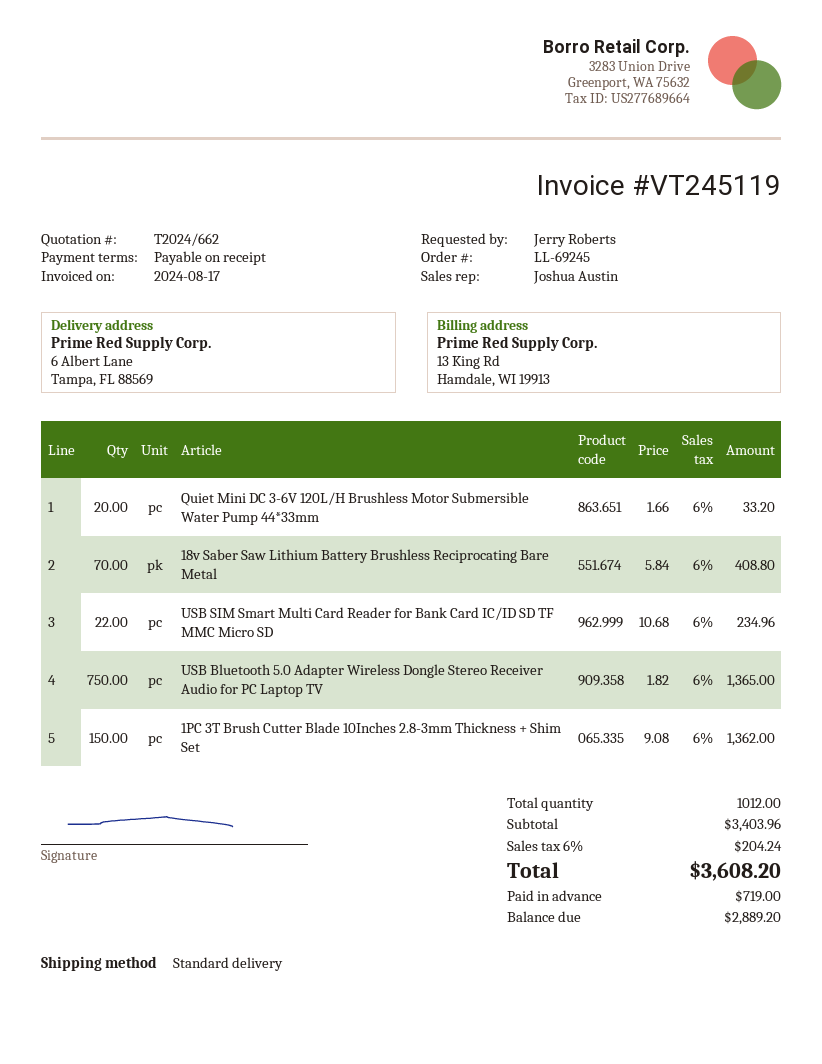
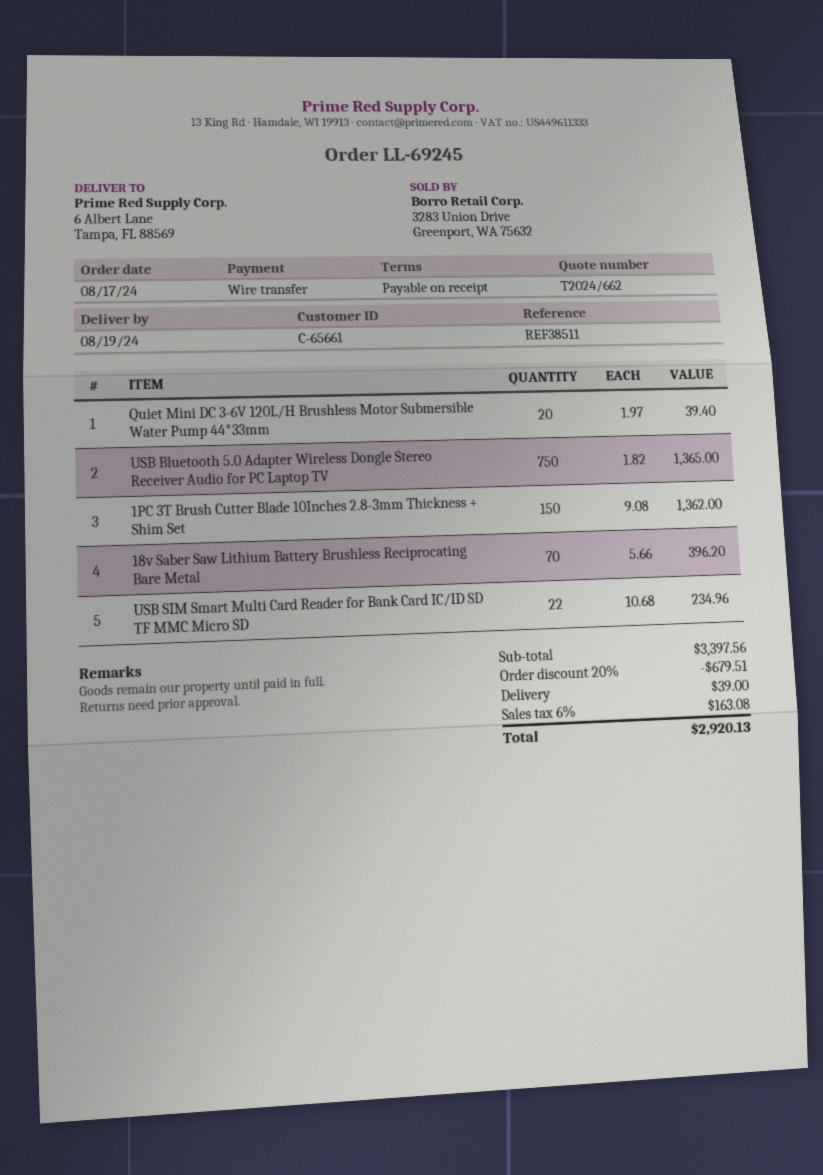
Quiet Mini DC 3-6V 120L/H Brushless Motor Submersible Water Pump 44*33mm: 20 x 1.66 = 33.20 -> 20 x 1.97 = 39.40
18v Saber Saw Lithium Battery Brushless Reciprocating Bare Metal: 70 x 5.84 = 408.80 -> 70 x 5.66 = 396.20
subtotal: 3403.96 -> 3397.56
discount: none -> 20% = 679.51
shipping: none -> 39.00
tax: 6% = 204.24 -> 6% = 163.08
total: 3608.20 -> 2920.13

